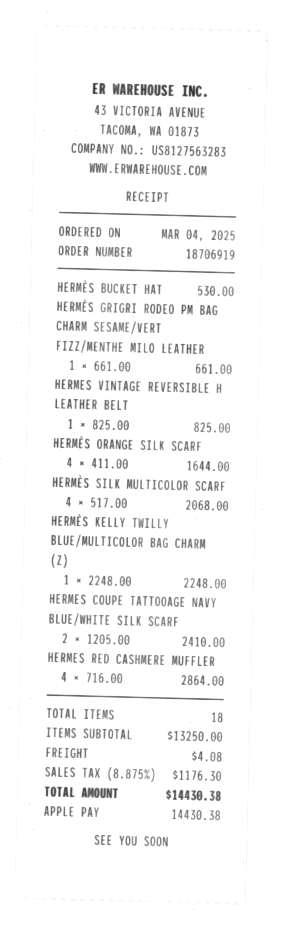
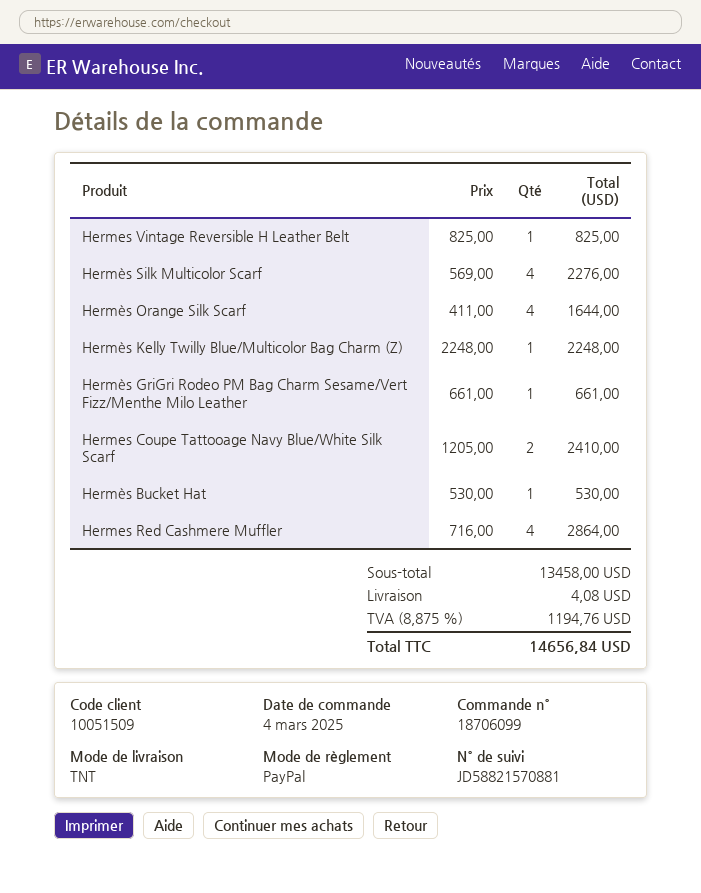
order number: 18706919 -> 18706099
payment method: Apple Pay -> PayPal
HERMÈS SILK MULTICOLOR SCARF: 4 x 517.00 = 2068.00 -> 4 x 569.00 = 2276.00
subtotal: 13250.00 -> 13458.00
tax: 8.875% = 1176.30 -> 8.875% = 1194.76
total: 14430.38 -> 14656.84

